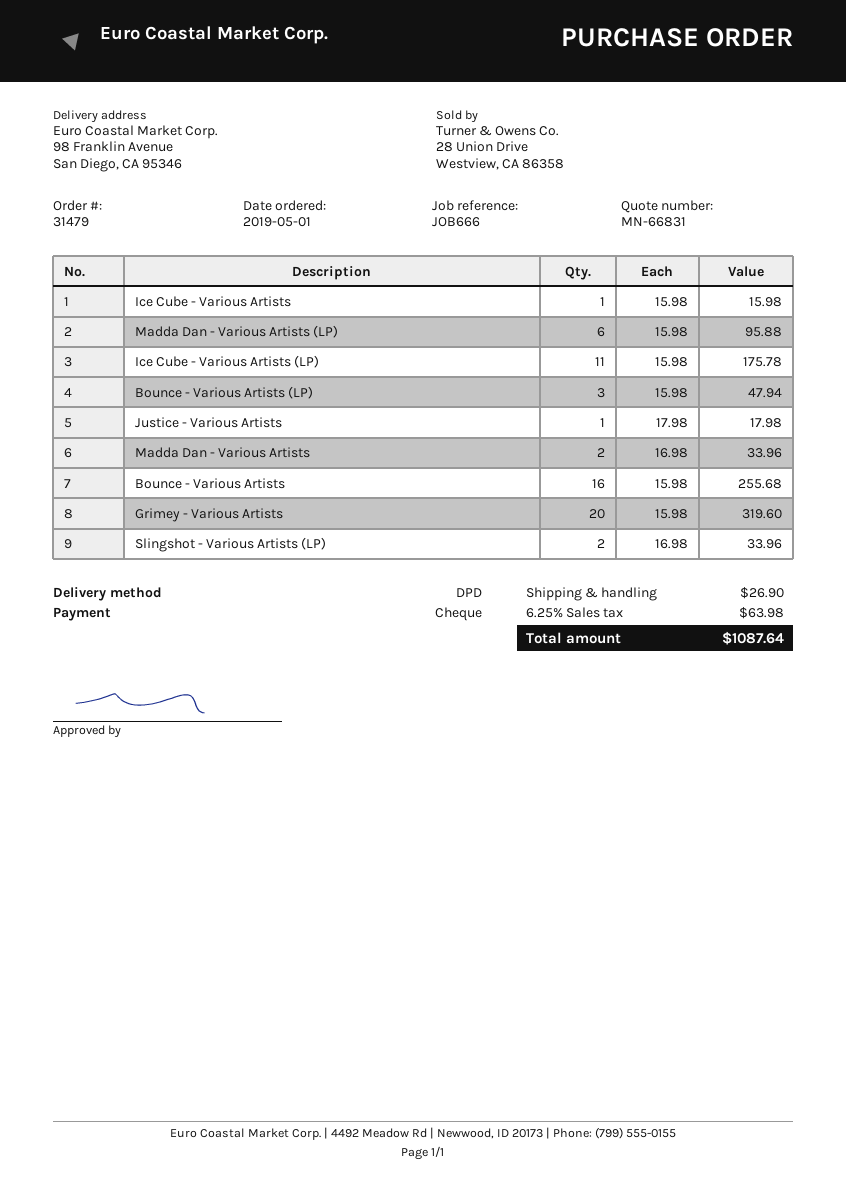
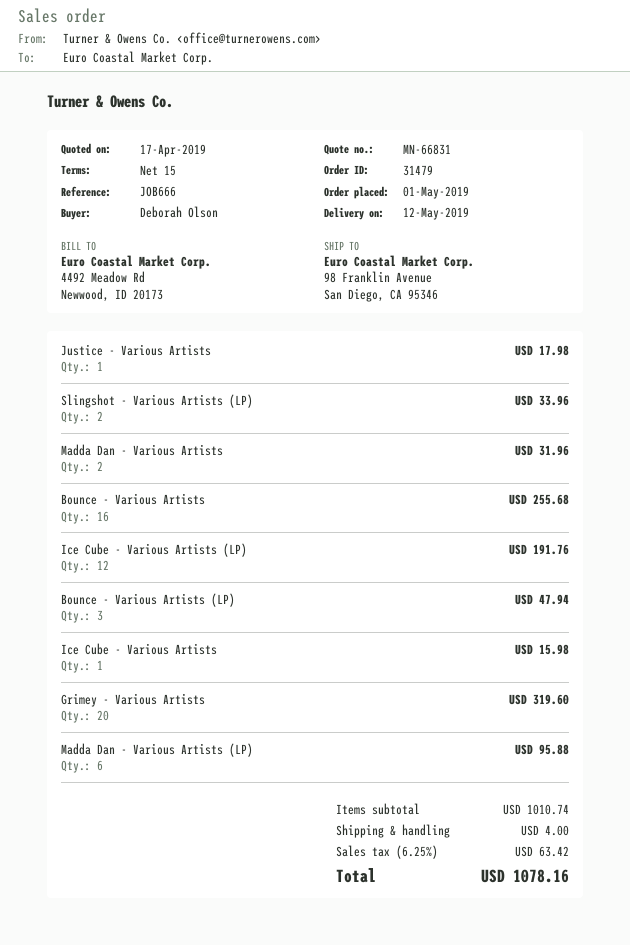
Ice Cube - Various Artists (LP): 11 for 175.78 -> 12 for 191.76
Madda Dan - Various Artists: 2 for 33.96 -> 2 for 31.96
shipping: 26.90 -> 4.00
tax: 6.25% = 63.98 -> 6.25% = 63.42
total: 1087.64 -> 1078.16

